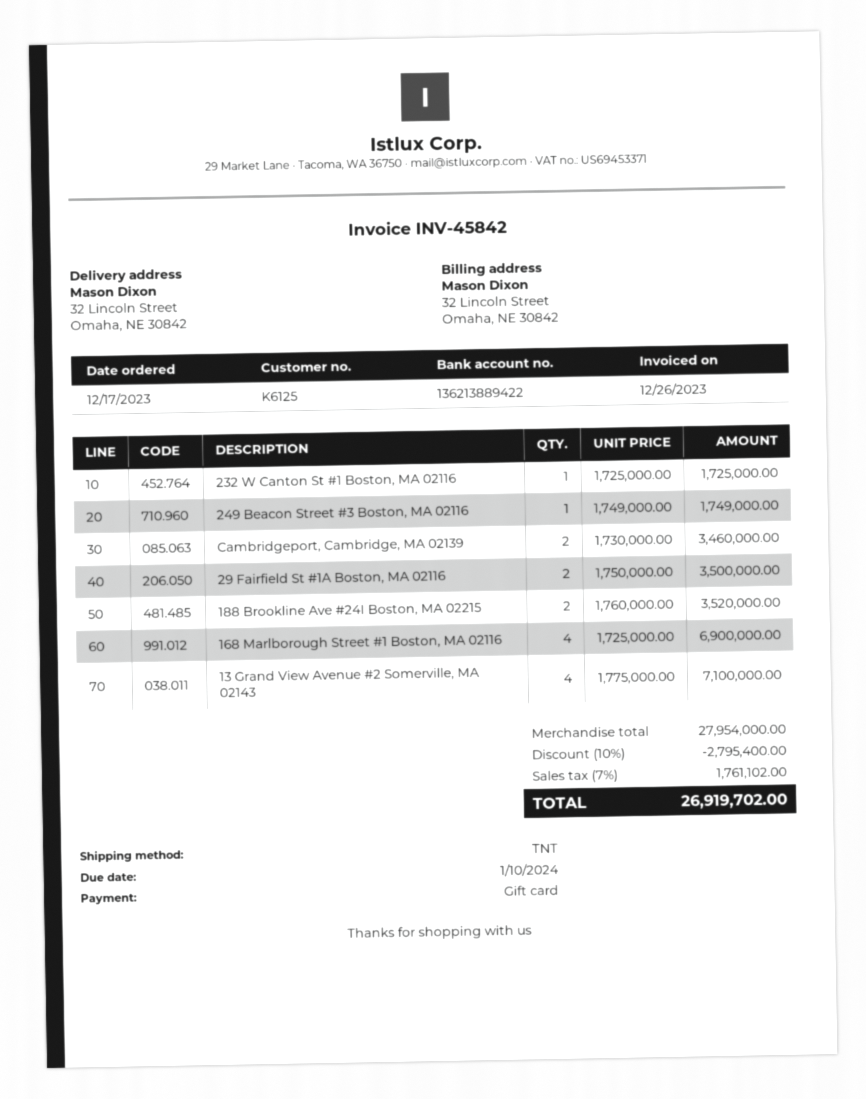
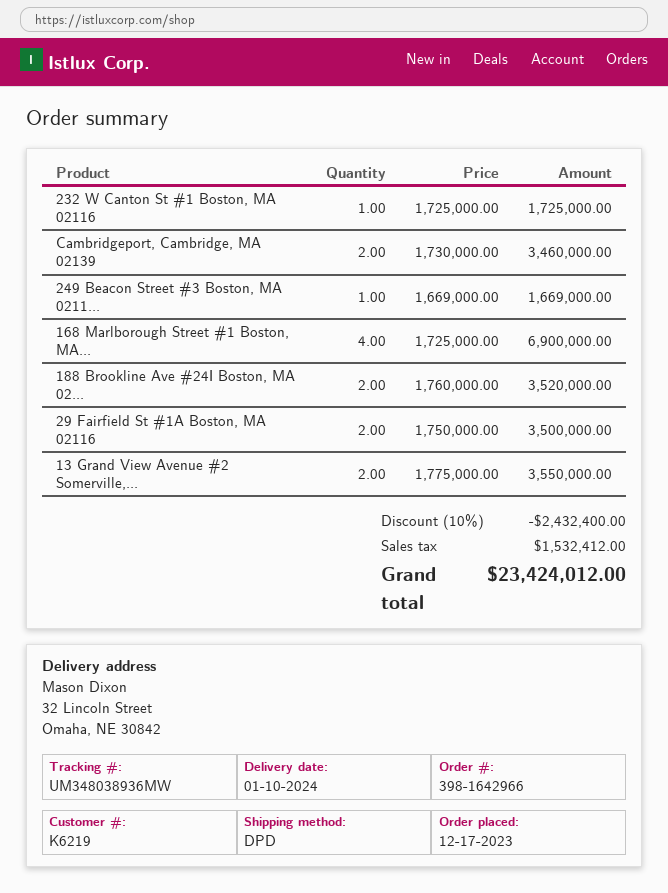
customer number: K6125 -> K6219
shipping method: TNT -> DPD
249 Beacon Street #3 Boston, MA 02116: 1 x 1749000.00 = 1749000.00 -> 1 x 1669000.00 = 1669000.00
13 Grand View Avenue #2 Somerville, MA 02143: 4 x 1775000.00 = 7100000.00 -> 2 x 1775000.00 = 3550000.00
discount: 10% = 2795400.00 -> 10% = 2432400.00
tax: 1761102.00 -> 1532412.00
total: 26919702.00 -> 23424012.00

